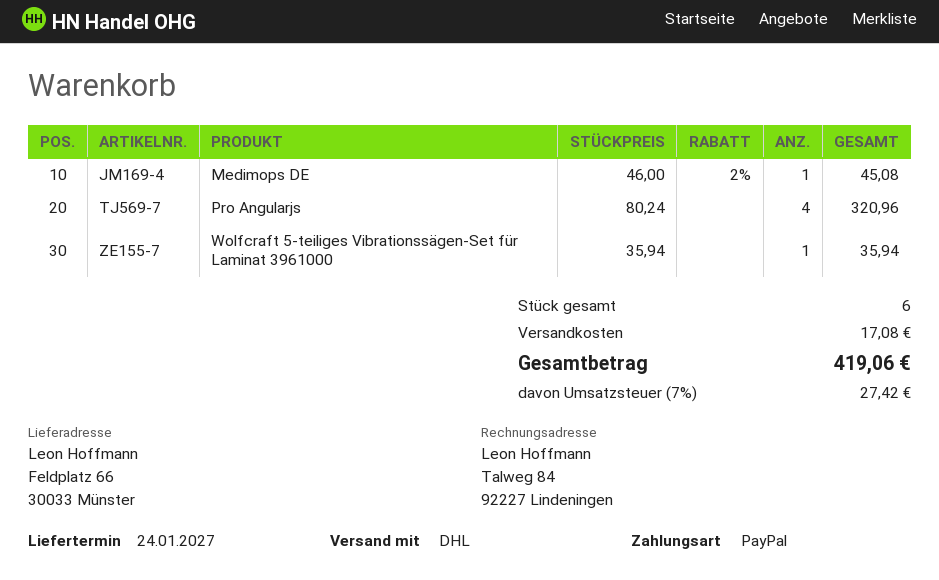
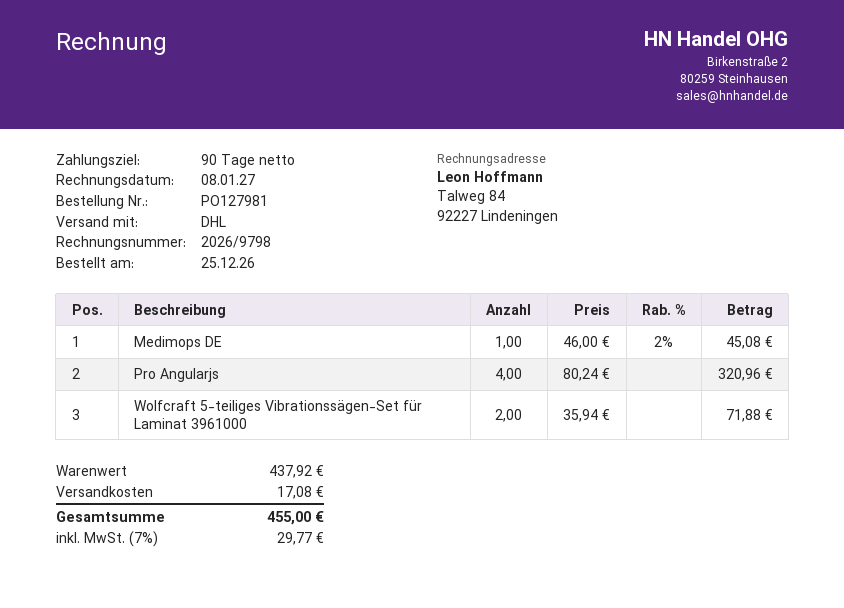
Wolfcraft 5-teiliges Vibrationssägen-Set für Laminat 3961000: 1 x 35.94 = 35.94 -> 2 x 35.94 = 71.88
tax: 7% = 27.42 -> 7% = 29.77
total: 419.06 -> 455.00

